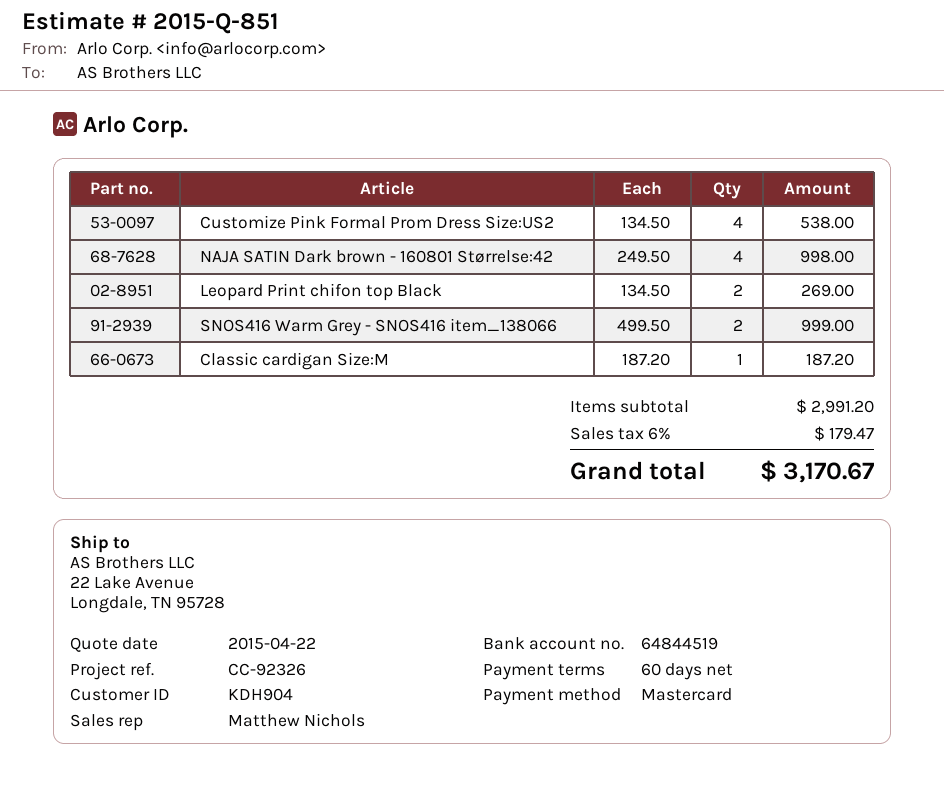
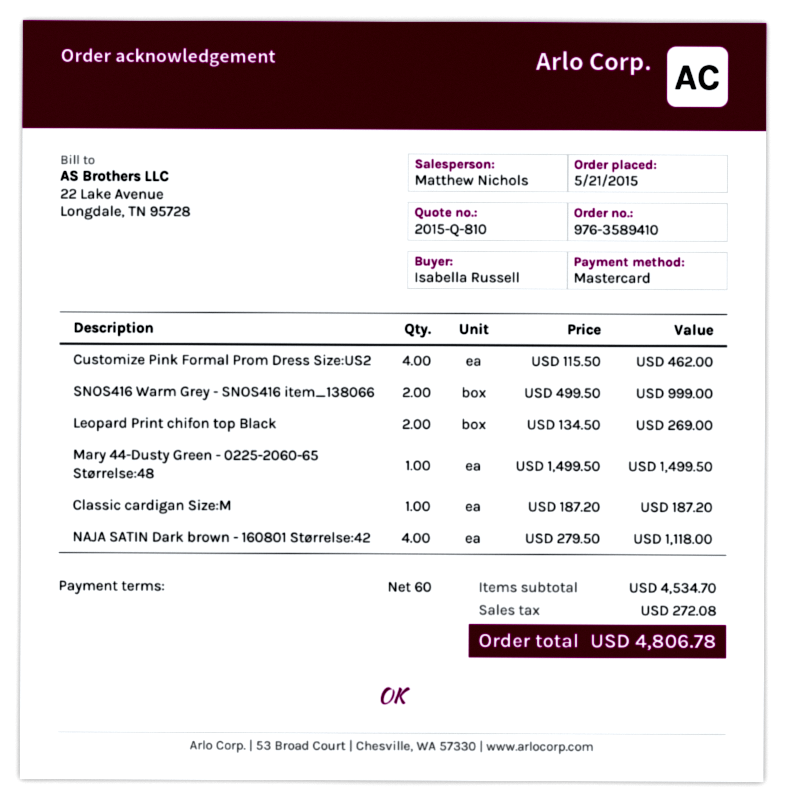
quote number: 2015-Q-851 -> 2015-Q-810
Customize Pink Formal Prom Dress Size:US2: 4 x 134.50 = 538.00 -> 4 x 115.50 = 462.00
NAJA SATIN Dark brown - 160801 Størrelse:42: 4 x 249.50 = 998.00 -> 4 x 279.50 = 1118.00
Mary 44-Dusty Green - 0225-2060-65 Størrelse:48: none -> 1 x 1499.50 = 1499.50
subtotal: 2991.20 -> 4534.70
tax: 179.47 -> 272.08
total: 3170.67 -> 4806.78

